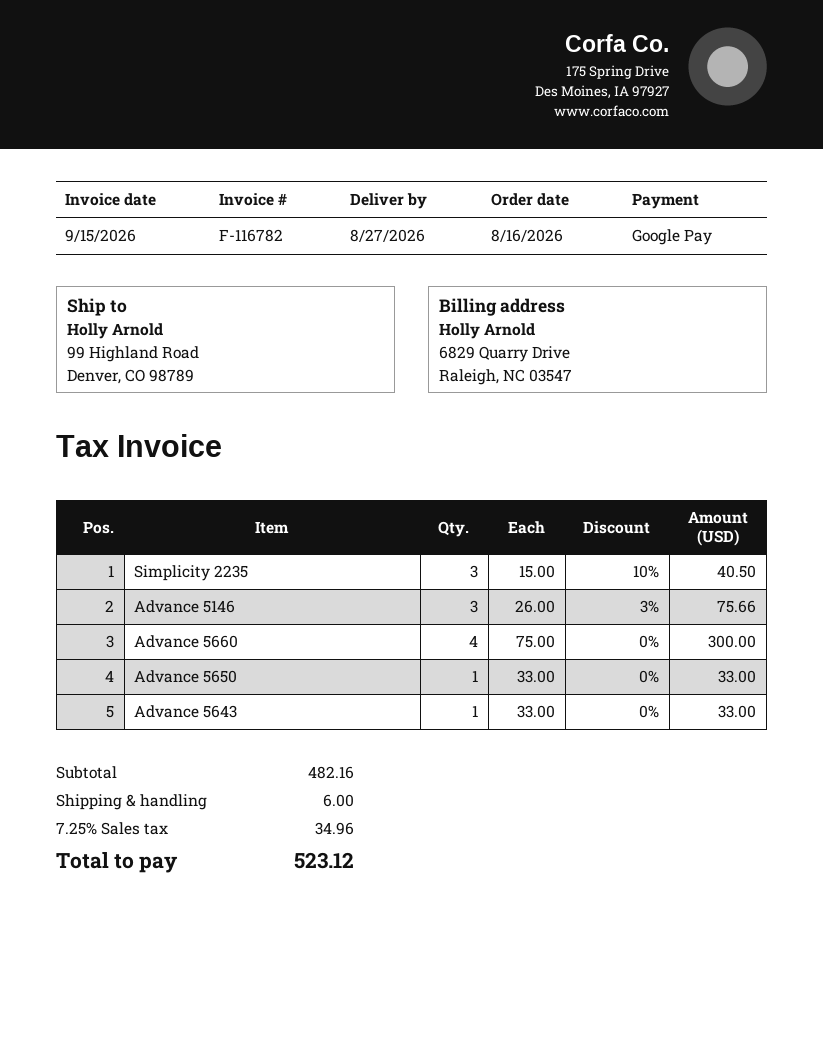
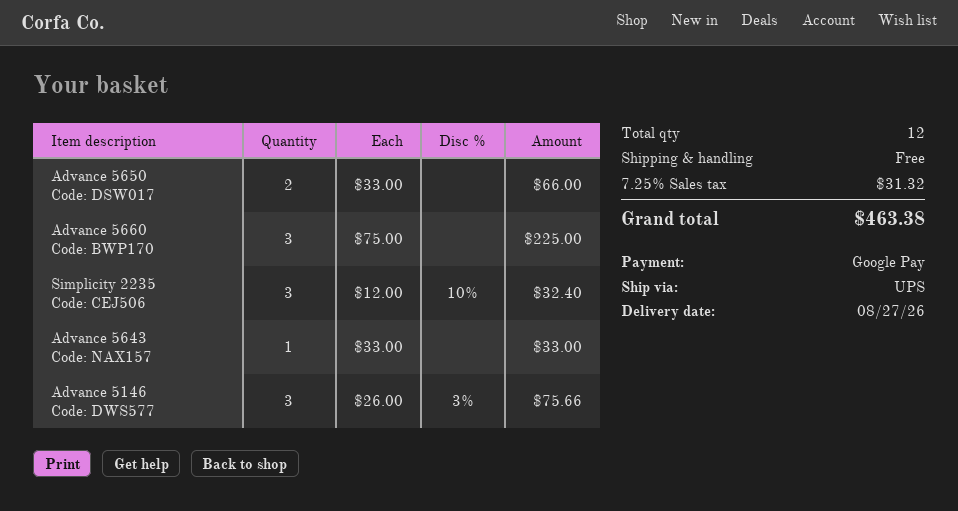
Simplicity 2235: 3 x 15.00 - 10% = 40.50 -> 3 x 12.00 - 10% = 32.40
Advance 5660: 4 x 75.00 = 300.00 -> 3 x 75.00 = 225.00
Advance 5650: 1 x 33.00 = 33.00 -> 2 x 33.00 = 66.00
shipping: 6.00 -> 0.00
tax: 7.25% = 34.96 -> 7.25% = 31.32
total: 523.12 -> 463.38

